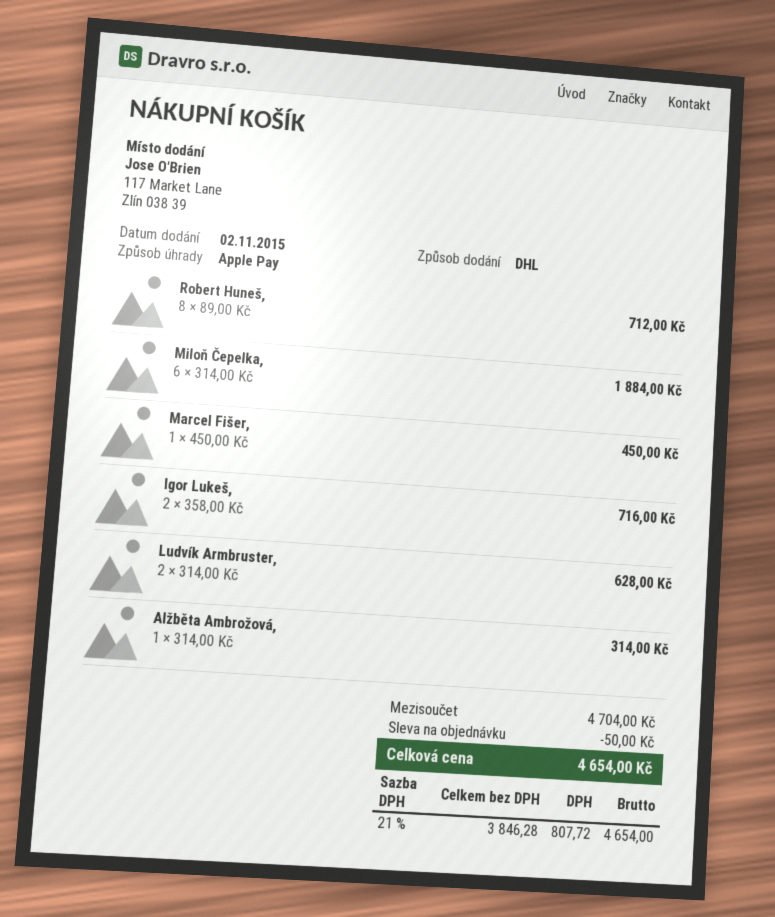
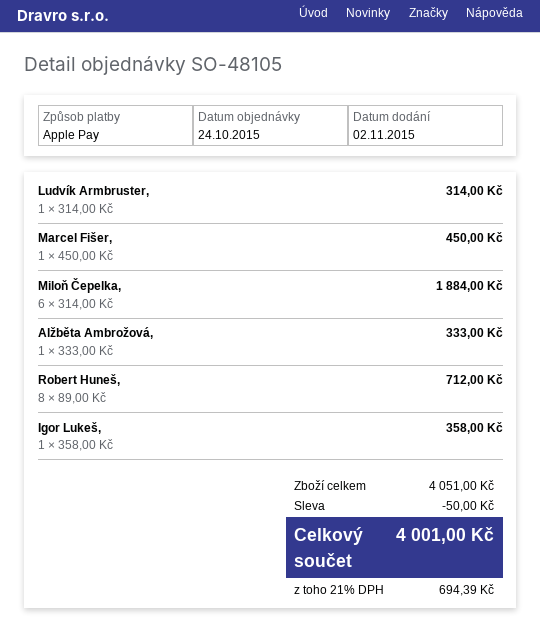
Igor Lukeš,: 2 x 358.00 = 716.00 -> 1 x 358.00 = 358.00
Ludvík Armbruster,: 2 x 314.00 = 628.00 -> 1 x 314.00 = 314.00
Alžběta Ambrožová,: 1 x 314.00 = 314.00 -> 1 x 333.00 = 333.00
subtotal: 4704.00 -> 4051.00
tax: 21% = 807.72 -> 21% = 694.39
total: 4654.00 -> 4001.00

